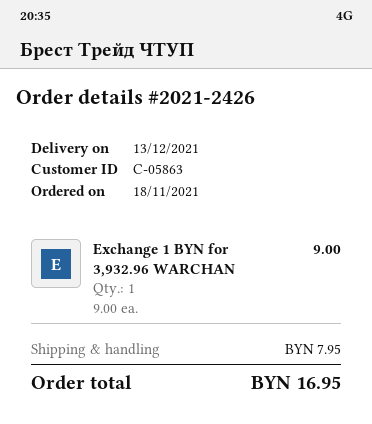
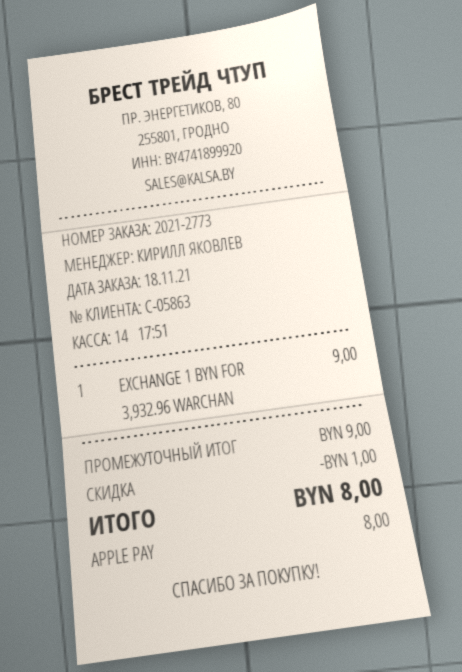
order number: 2021-2426 -> 2021-2773
discount: none -> 1.00
shipping: 7.95 -> none
total: 16.95 -> 8.00

